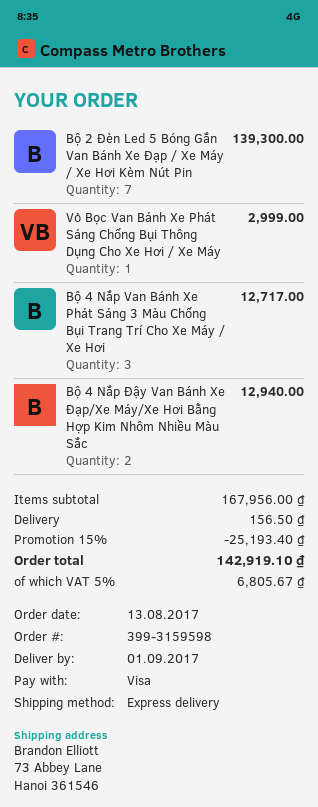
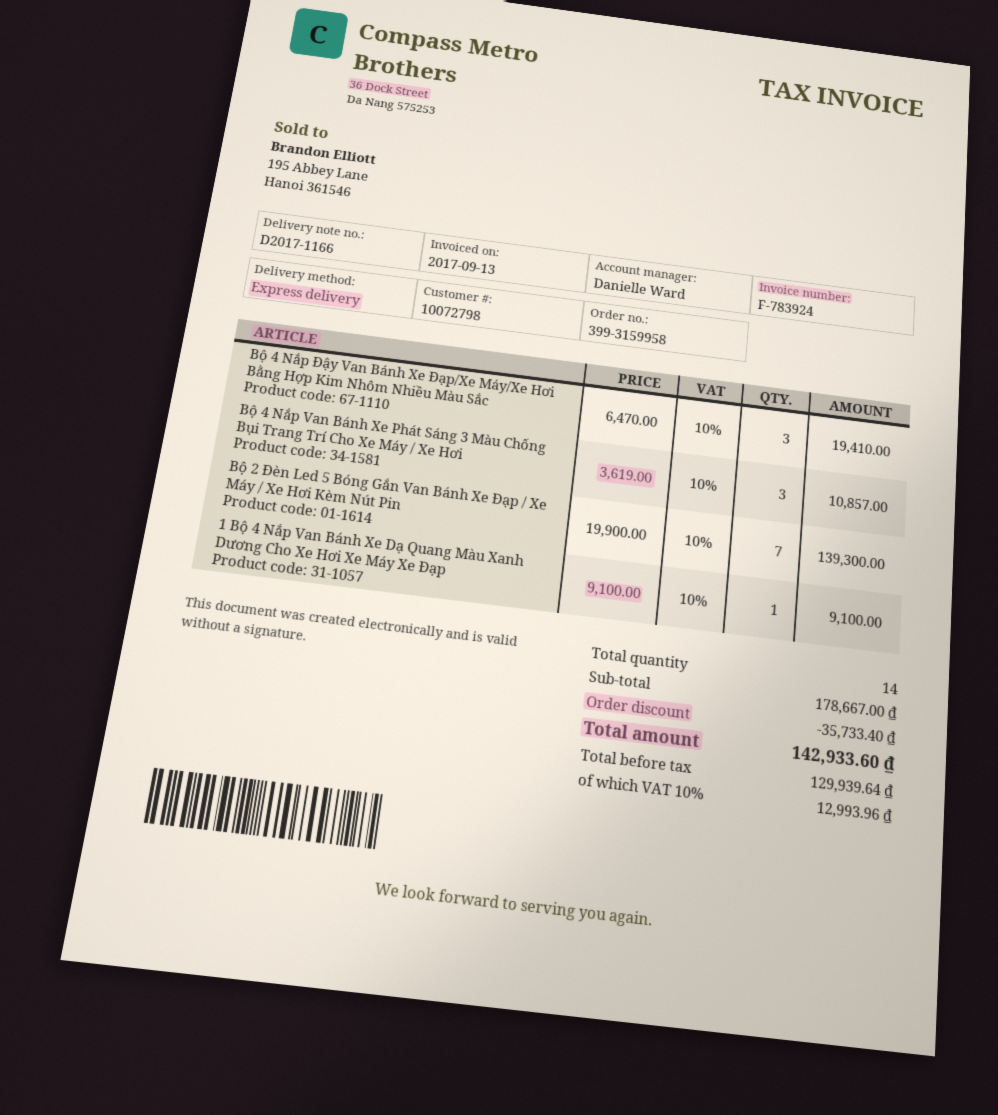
order number: 399-3159598 -> 399-3159958
Vỏ Bọc Van Bánh Xe Phát Sáng Chống Bụi Thông Dụng Cho Xe Hơi / Xe Máy: 1 for 2999.00 -> none
Bộ 4 Nắp Van Bánh Xe Phát Sáng 3 Màu Chống Bụi Trang Trí Cho Xe Máy / Xe Hơi: 3 for 12717.00 -> 3 for 10857.00
Bộ 4 Nắp Đậy Van Bánh Xe Đạp/Xe Máy/Xe Hơi Bằng Hợp Kim Nhôm Nhiều Màu Sắc: 2 for 12940.00 -> 3 for 19410.00
1 Bộ 4 Nắp Van Bánh Xe Dạ Quang Màu Xanh Dương Cho Xe Hơi Xe Máy Xe Đạp: none -> 1 for 9100.00
subtotal: 167956.00 -> 178667.00
discount: 25193.40 -> 35733.40
shipping: 156.50 -> none
tax: 5% = 6805.67 -> 10% = 12993.96
total: 142919.10 -> 142933.60

